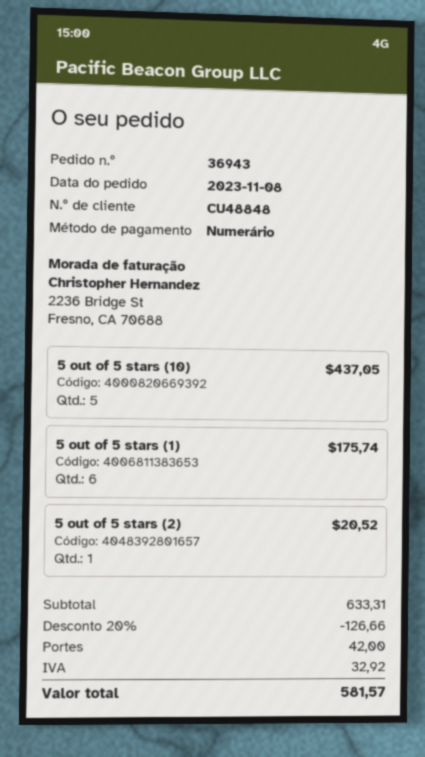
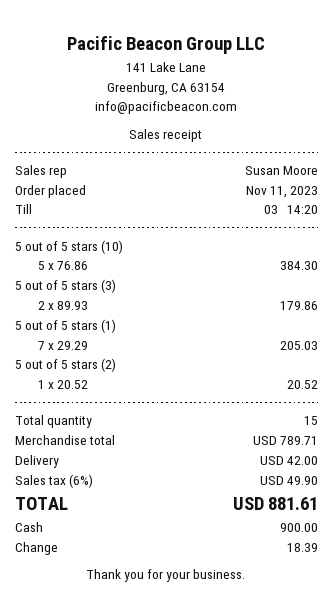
order date: 2023-11-08 -> 2023-11-11
5 out of 5 stars (10): 5 for 437.05 -> 5 for 384.30
5 out of 5 stars (1): 6 for 175.74 -> 7 for 205.03
5 out of 5 stars (3): none -> 2 for 179.86
subtotal: 633.31 -> 789.71
discount: 20% = 126.66 -> none
tax: 32.92 -> 49.90
total: 581.57 -> 881.61

